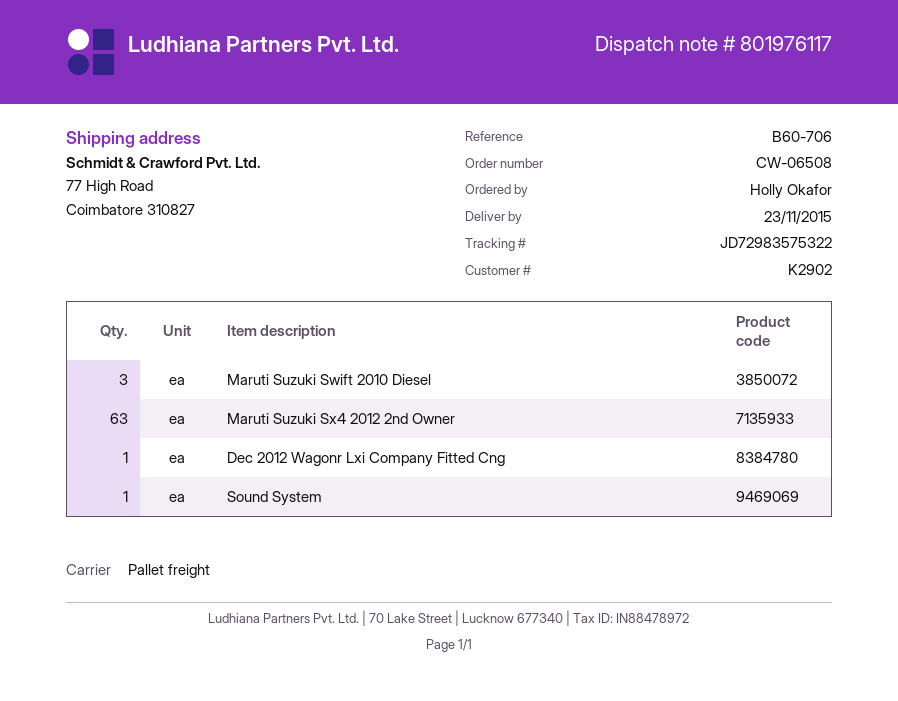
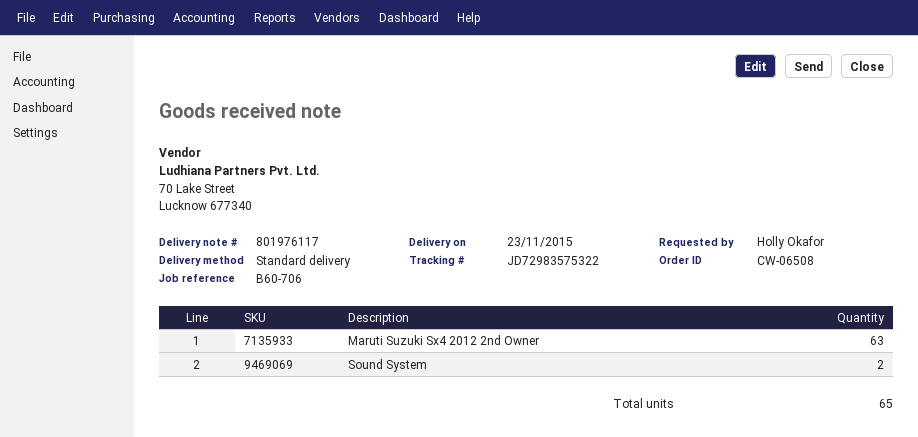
shipping method: pallet freight -> standard
Maruti Suzuki Swift 2010 Diesel: 3 -> none
Dec 2012 Wagonr Lxi Company Fitted Cng: 1 -> none
Sound System: 1 -> 2

